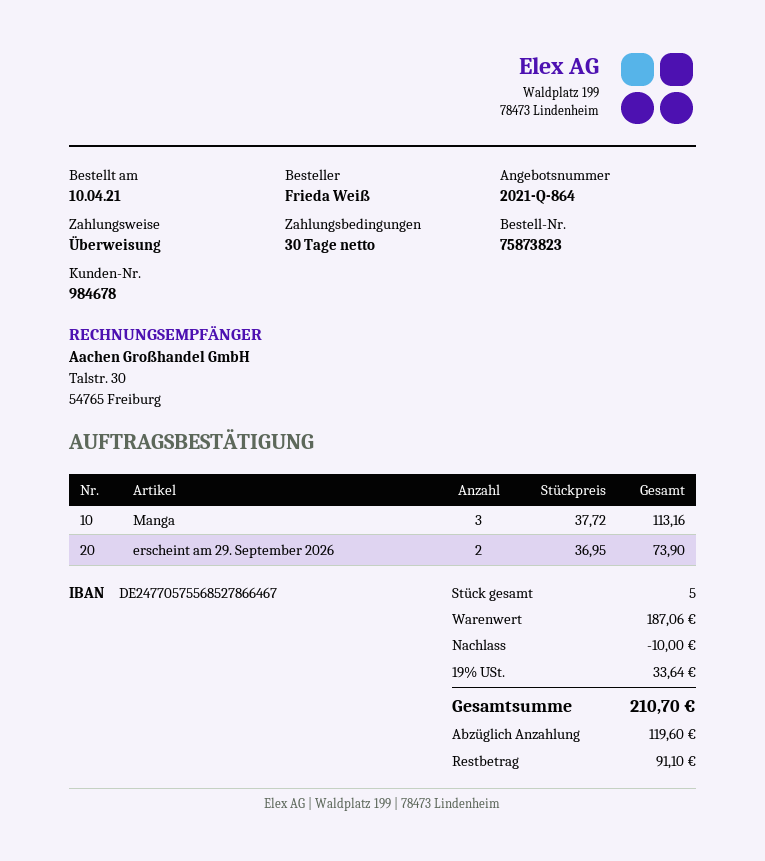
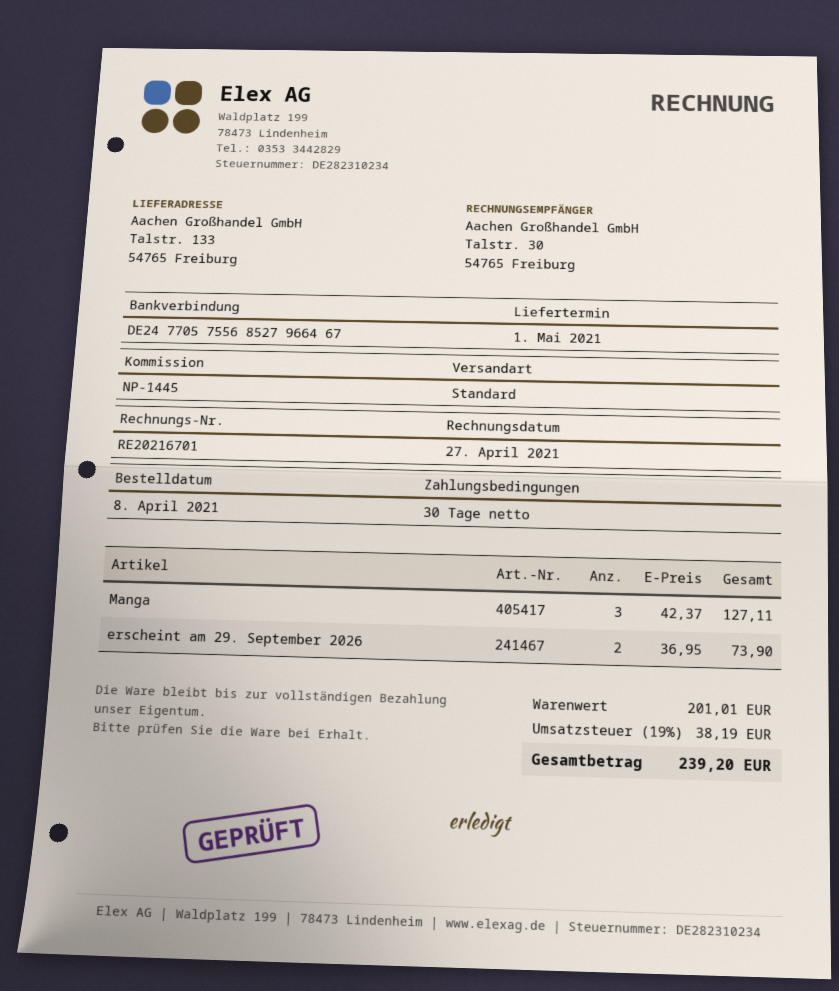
order date: 2021-04-10 -> 2021-04-08
bank account: DE24770575568527866467 -> DE24770575568527966467
Manga: 3 x 37.72 = 113.16 -> 3 x 42.37 = 127.11
subtotal: 187.06 -> 201.01
discount: 10.00 -> none
tax: 19% = 33.64 -> 19% = 38.19
total: 210.70 -> 239.20

